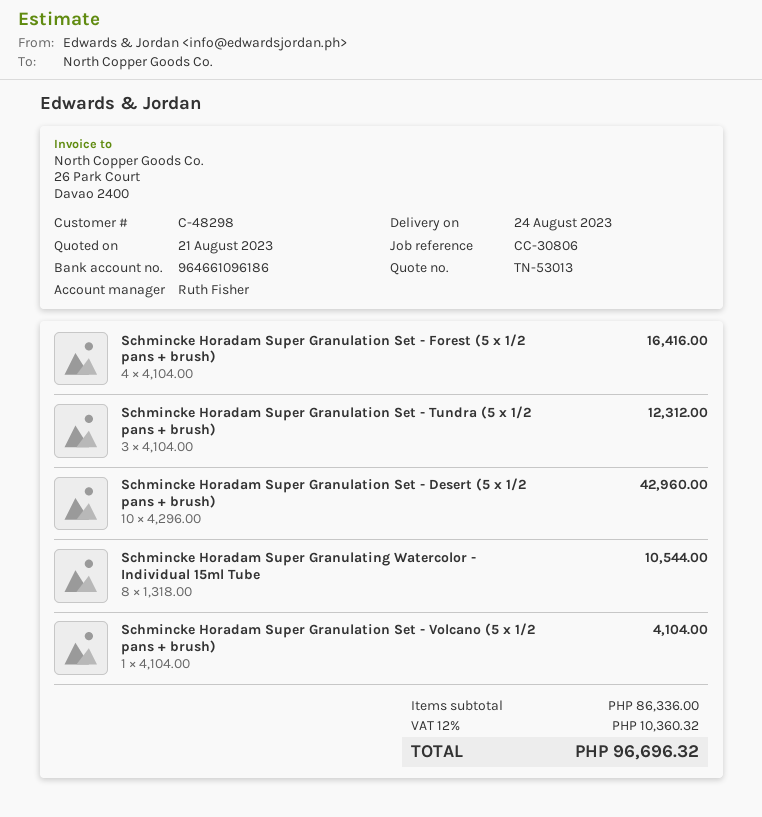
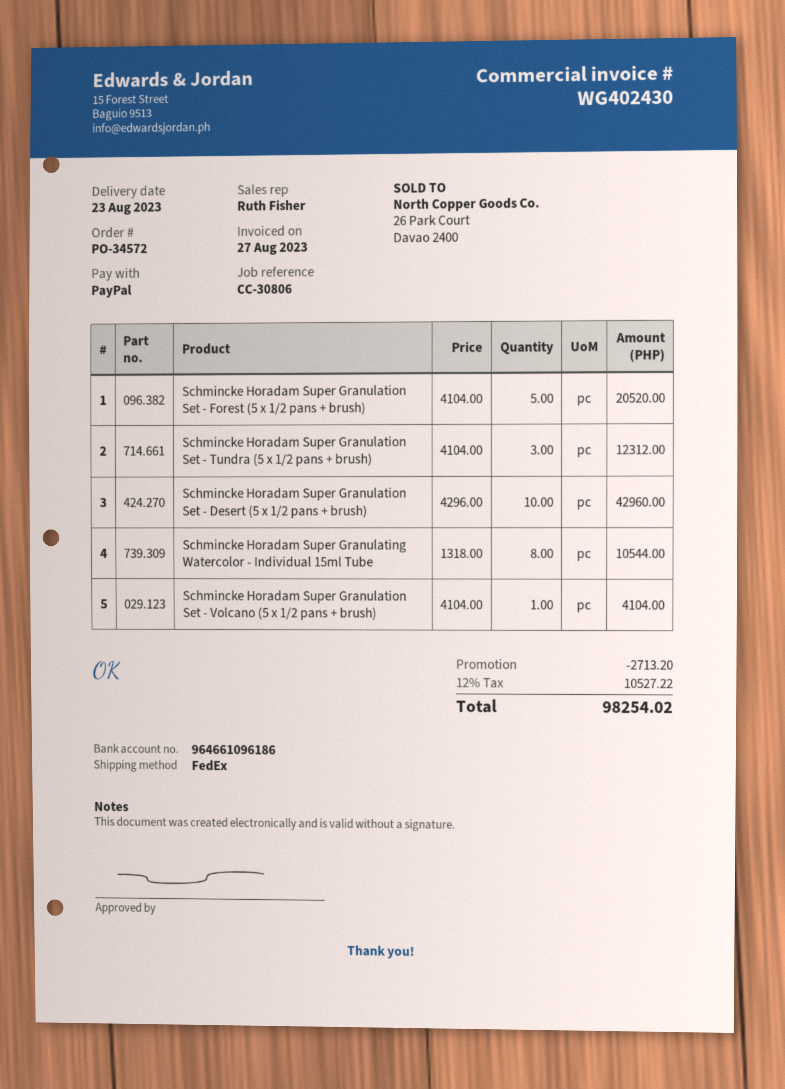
delivery date: 2023-08-24 -> 2023-08-23
Schmincke Horadam Super Granulation Set - Forest (5 x 1/2 pans + brush): 4 x 4104.00 = 16416.00 -> 5 x 4104.00 = 20520.00
discount: none -> 2713.20
tax: 12% = 10360.32 -> 12% = 10527.22
total: 96696.32 -> 98254.02

